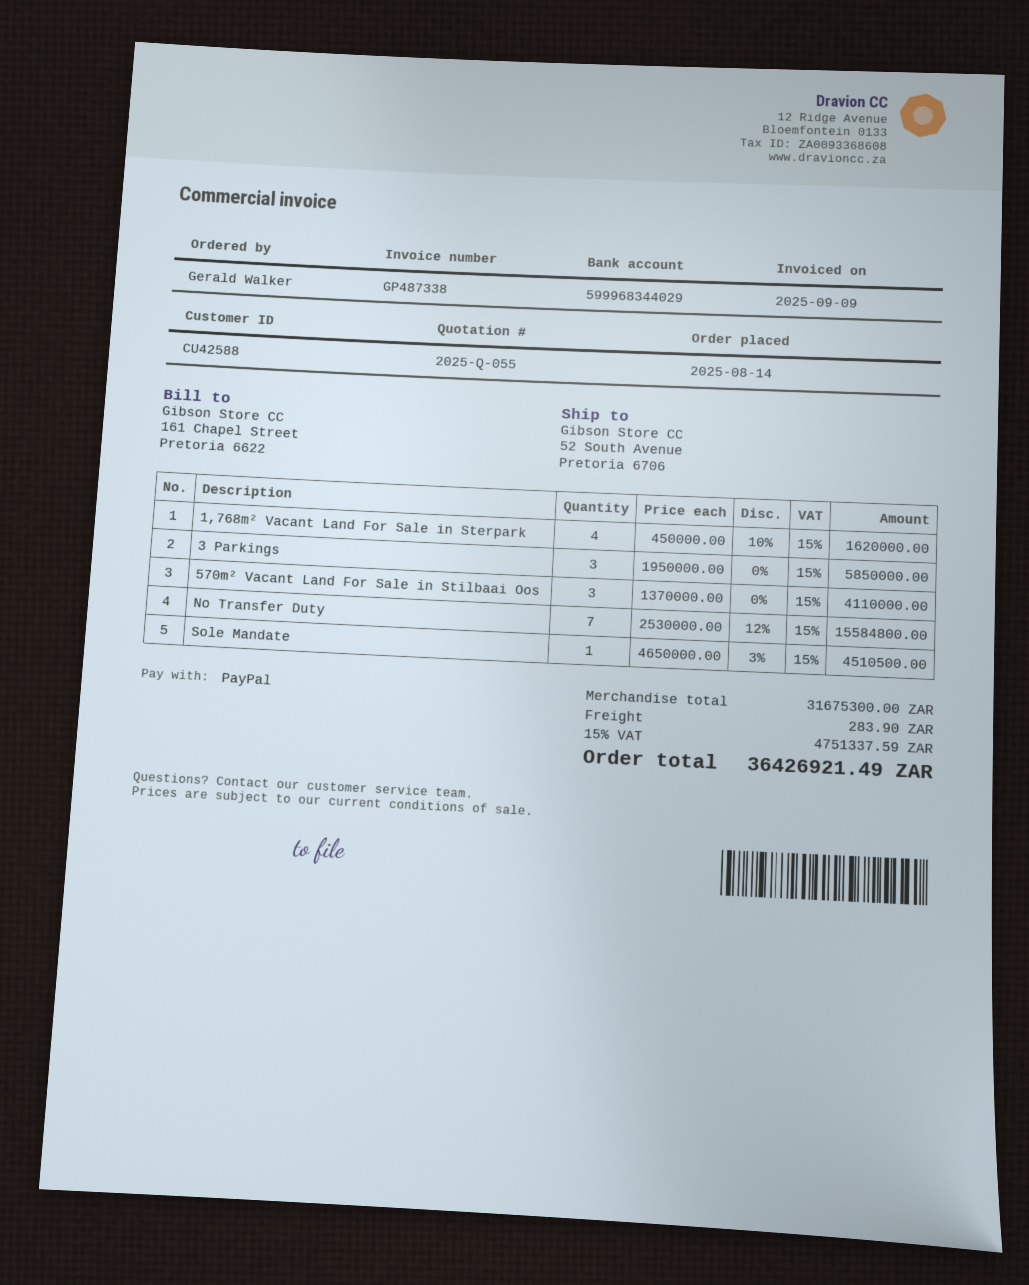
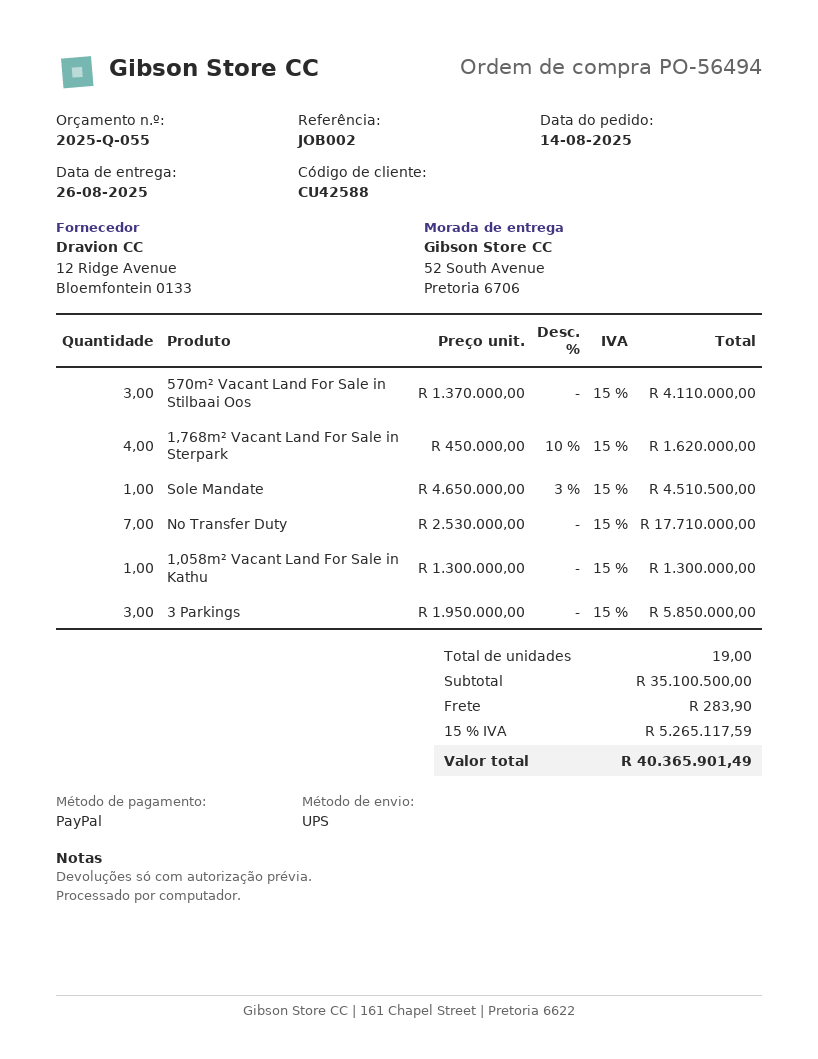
No Transfer Duty: 7 x 2530000.00 - 12% = 15584800.00 -> 7 x 2530000.00 = 17710000.00
1,058m² Vacant Land For Sale in Kathu: none -> 1 x 1300000.00 = 1300000.00
subtotal: 31675300.00 -> 35100500.00
tax: 15% = 4751337.59 -> 15% = 5265117.59
total: 36426921.49 -> 40365901.49

